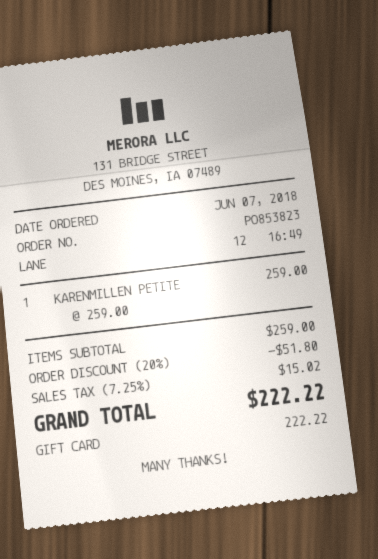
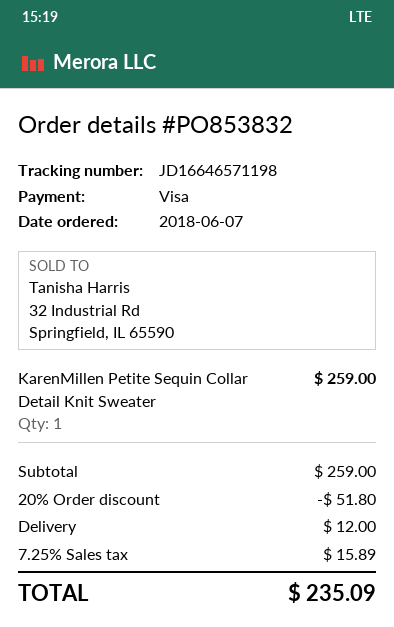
order number: PO853823 -> PO853832
payment method: gift card -> Visa
shipping: none -> 12.00
tax: 7.25% = 15.02 -> 7.25% = 15.89
total: 222.22 -> 235.09

